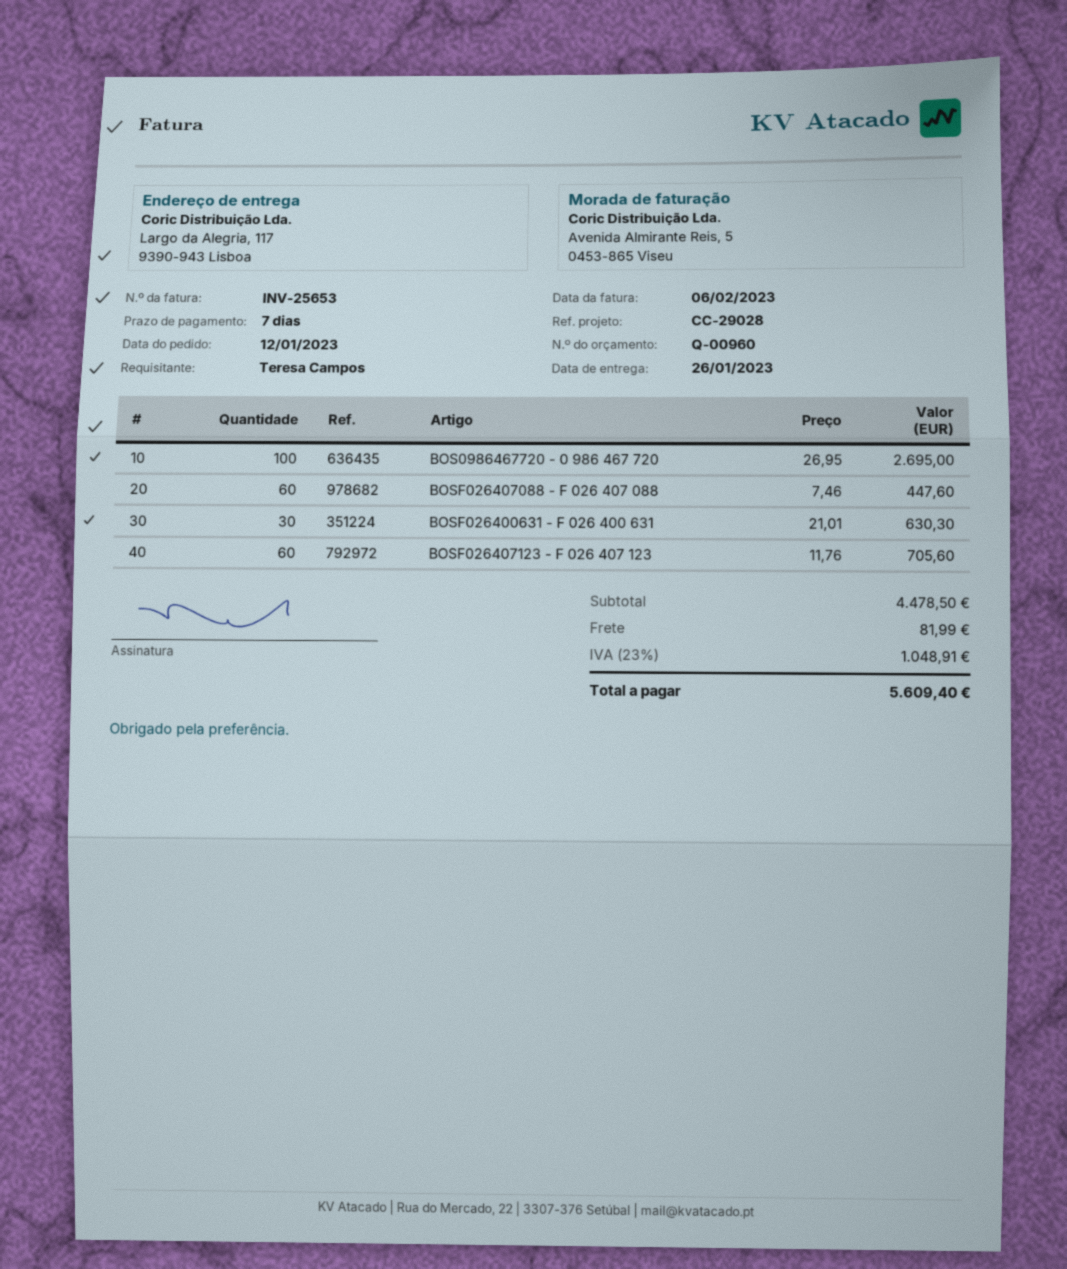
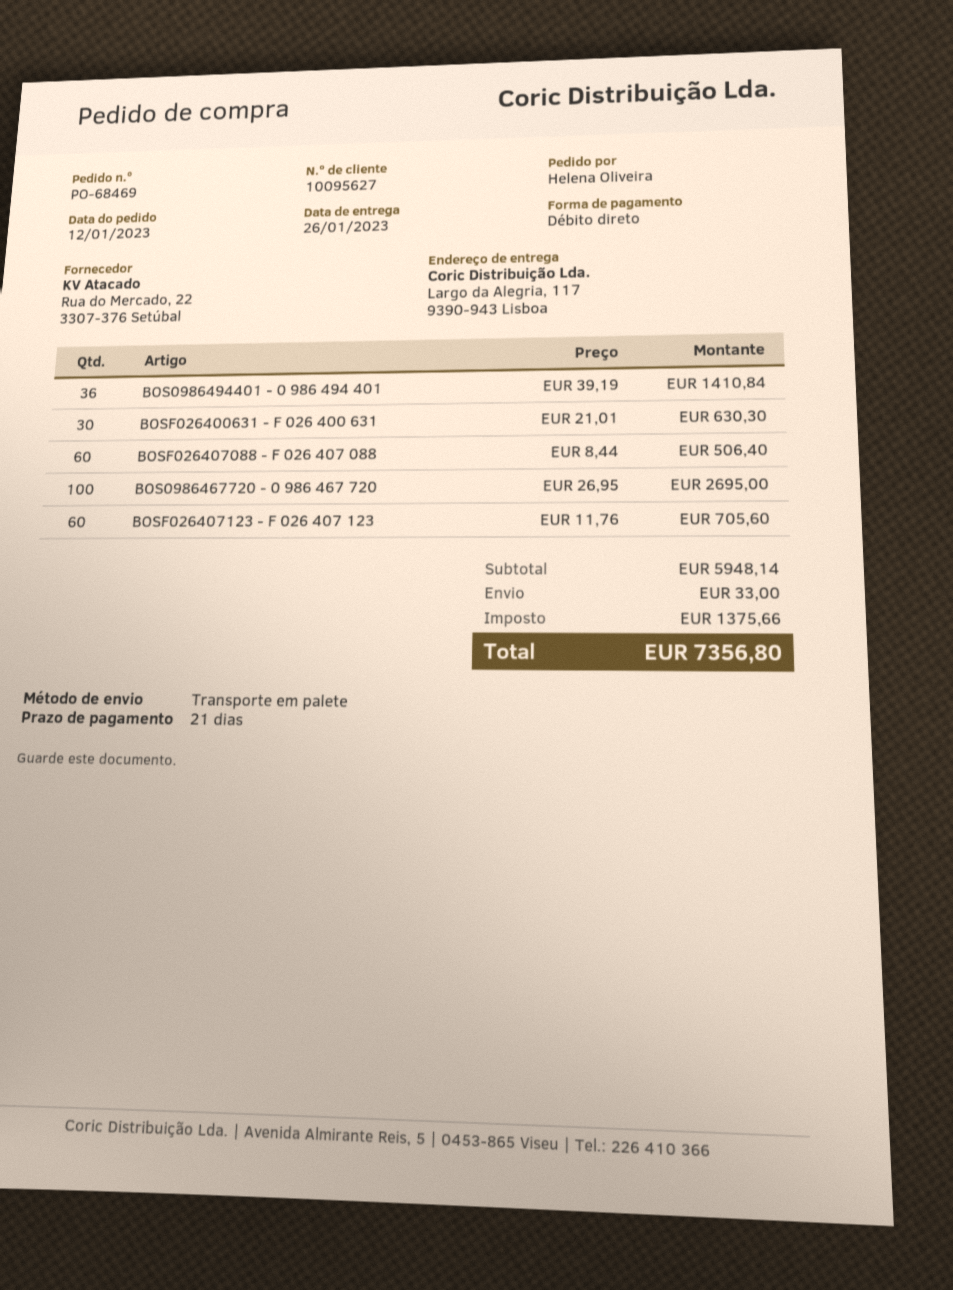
payment terms: 7 days -> 21 days
ordered by: Teresa Campos -> Helena Oliveira
BOSF026407088 - F 026 407 088: 60 x 7.46 = 447.60 -> 60 x 8.44 = 506.40
BOS0986494401 - 0 986 494 401: none -> 36 x 39.19 = 1410.84
subtotal: 4478.50 -> 5948.14
shipping: 81.99 -> 33.00
tax: 1048.91 -> 1375.66
total: 5609.40 -> 7356.80

